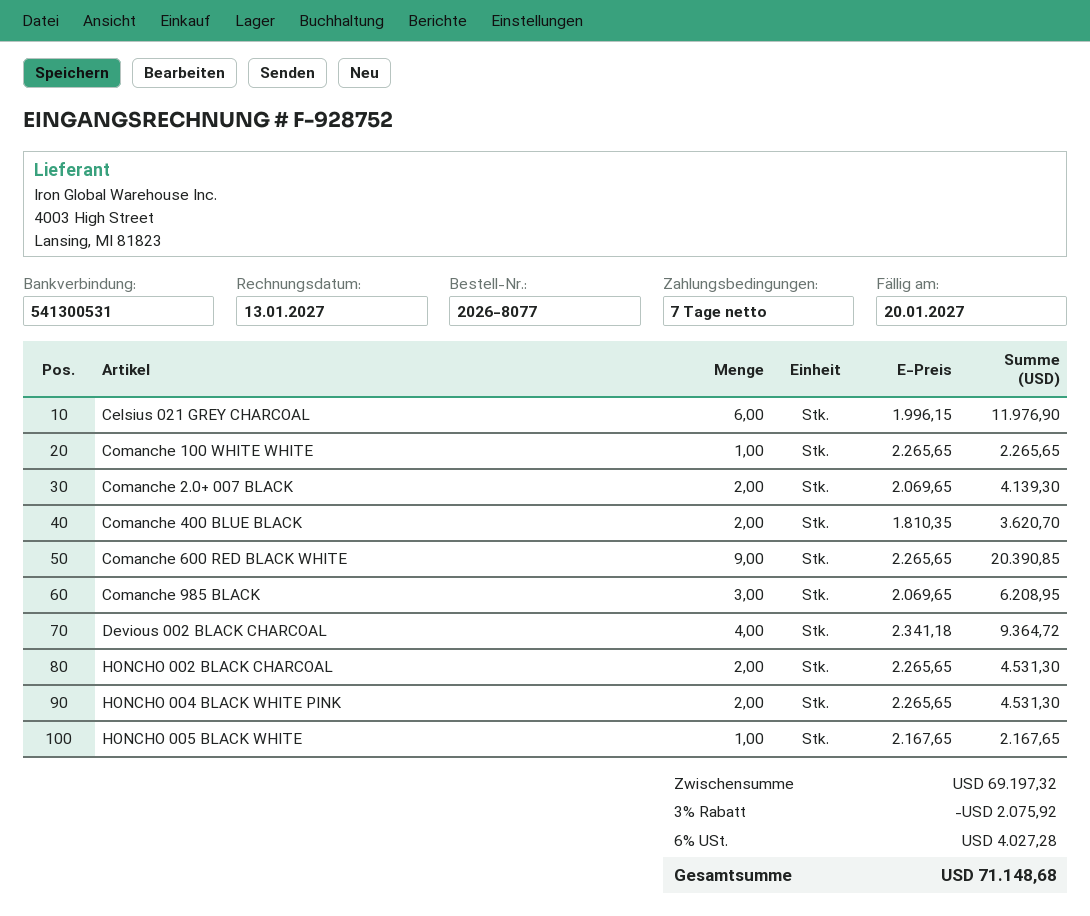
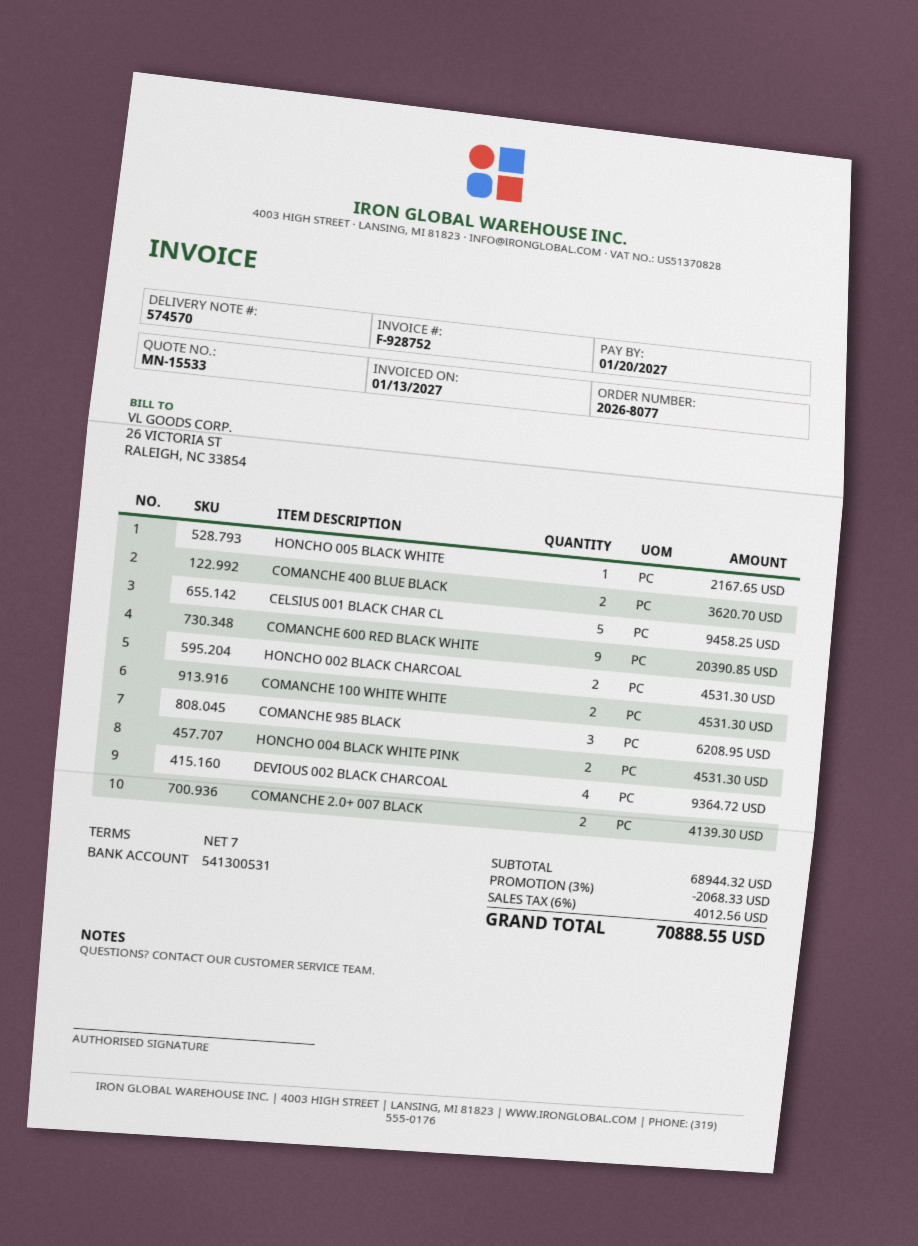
Celsius 021 GREY CHARCOAL: 6 for 11976.90 -> none
Comanche 100 WHITE WHITE: 1 for 2265.65 -> 2 for 4531.30
CELSIUS 001 BLACK CHAR CL: none -> 5 for 9458.25
subtotal: 69197.32 -> 68944.32
discount: 3% = 2075.92 -> 3% = 2068.33
tax: 6% = 4027.28 -> 6% = 4012.56
total: 71148.68 -> 70888.55

